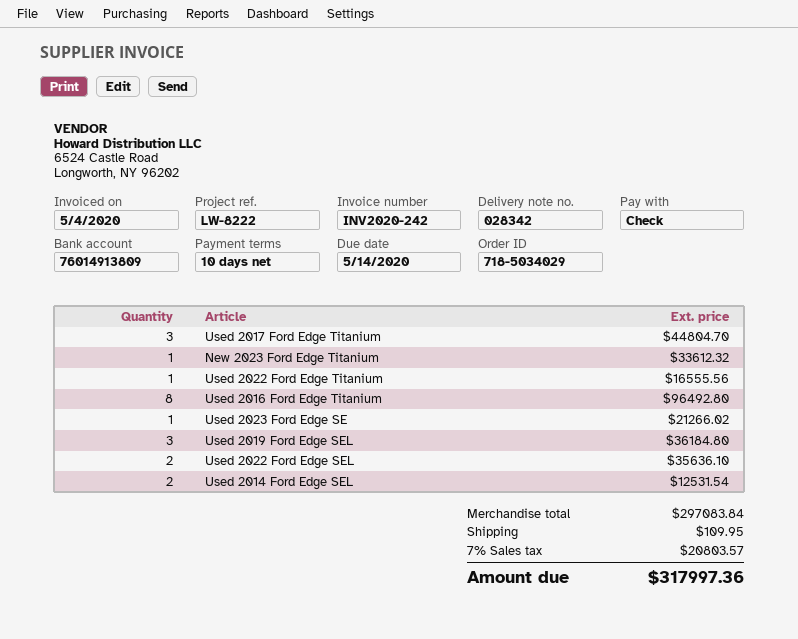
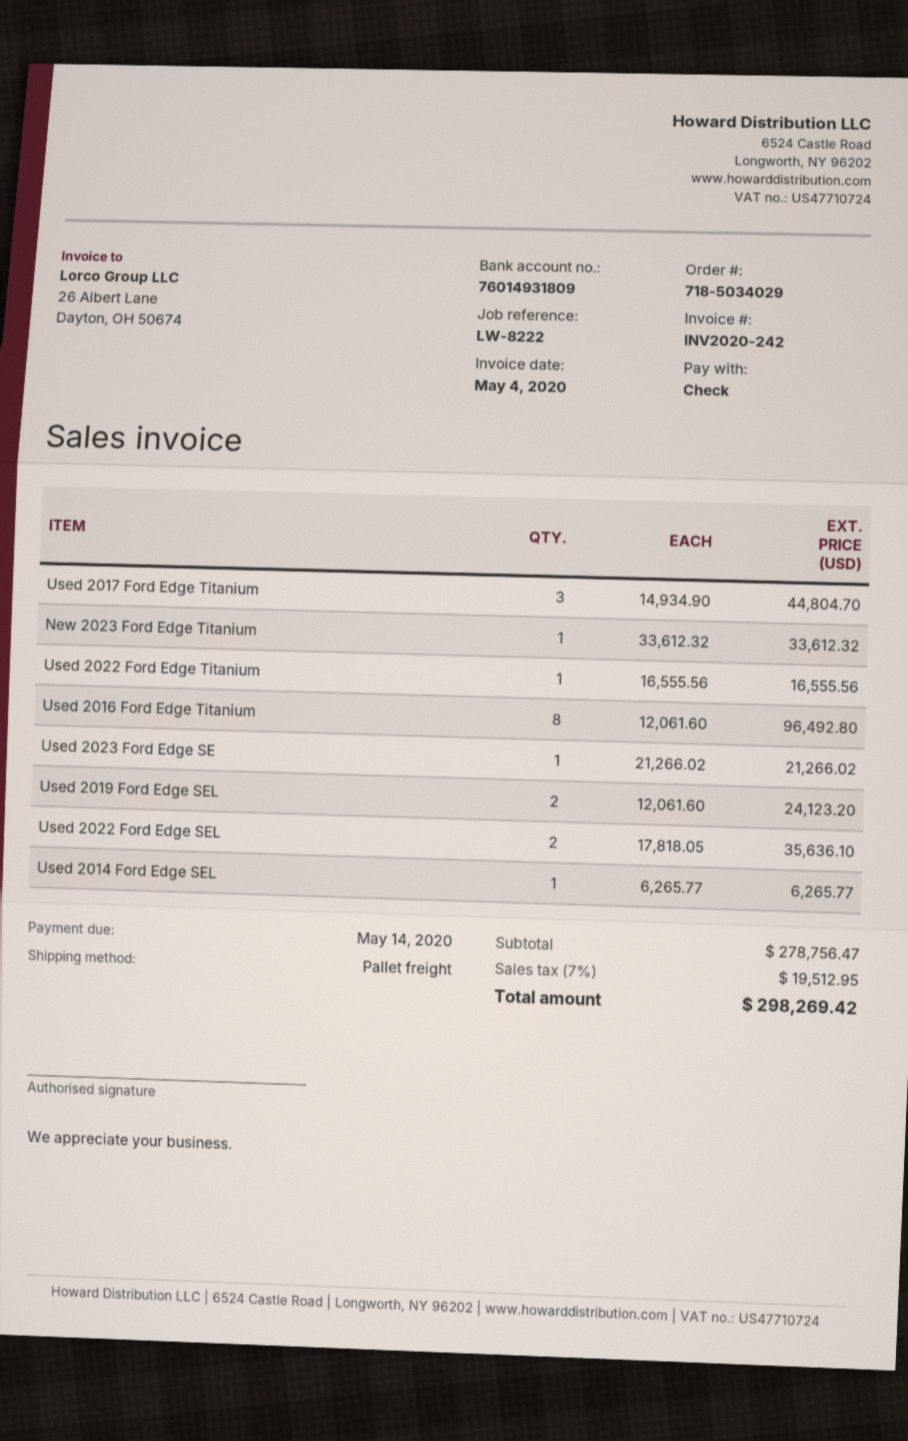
bank account: 76014913809 -> 76014931809
Used 2019 Ford Edge SEL: 3 for 36184.80 -> 2 for 24123.20
Used 2014 Ford Edge SEL: 2 for 12531.54 -> 1 for 6265.77
subtotal: 297083.84 -> 278756.47
shipping: 109.95 -> none
tax: 7% = 20803.57 -> 7% = 19512.95
total: 317997.36 -> 298269.42

